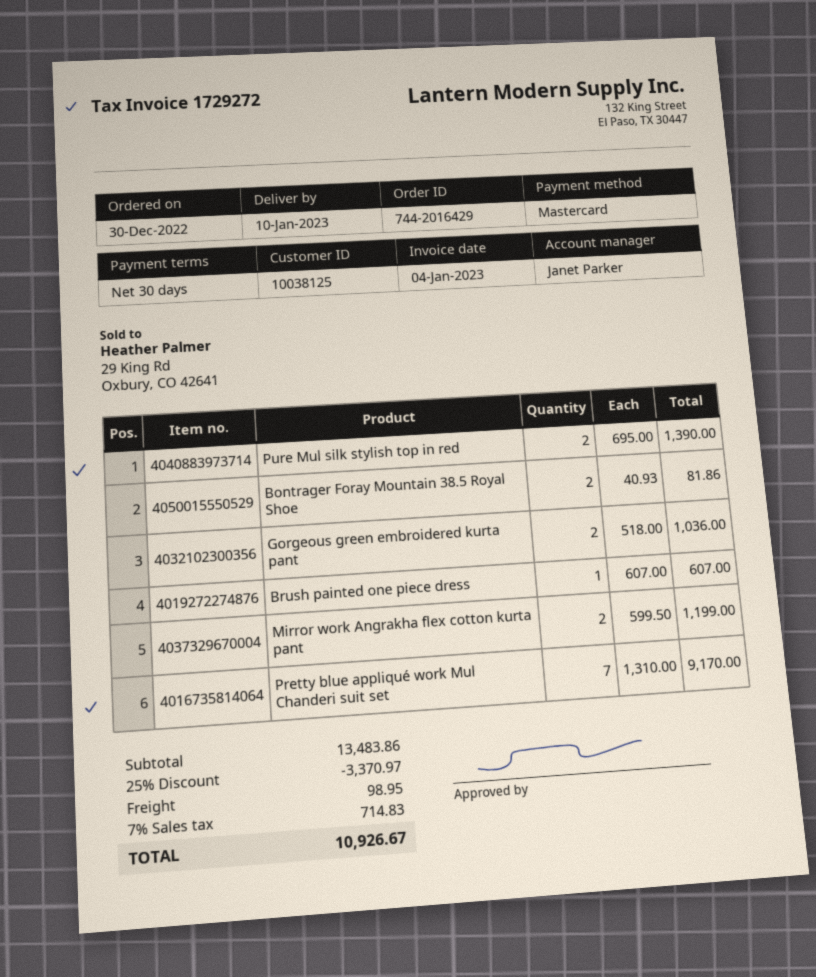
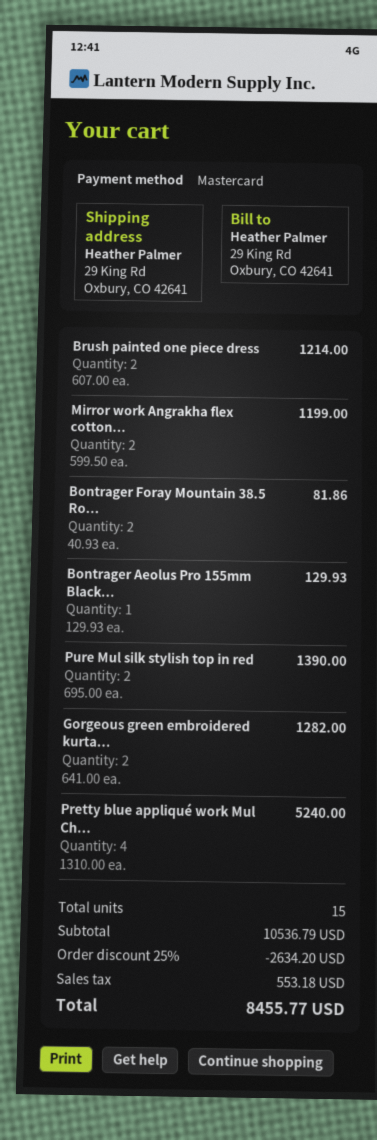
Gorgeous green embroidered kurta pant: 2 x 518.00 = 1036.00 -> 2 x 641.00 = 1282.00
Brush painted one piece dress: 1 x 607.00 = 607.00 -> 2 x 607.00 = 1214.00
Pretty blue appliqué work Mul Chanderi suit set: 7 x 1310.00 = 9170.00 -> 4 x 1310.00 = 5240.00
Bontrager Aeolus Pro 155mm Black...: none -> 1 x 129.93 = 129.93
subtotal: 13483.86 -> 10536.79
discount: 25% = 3370.97 -> 25% = 2634.20
shipping: 98.95 -> none
tax: 714.83 -> 553.18
total: 10926.67 -> 8455.77

